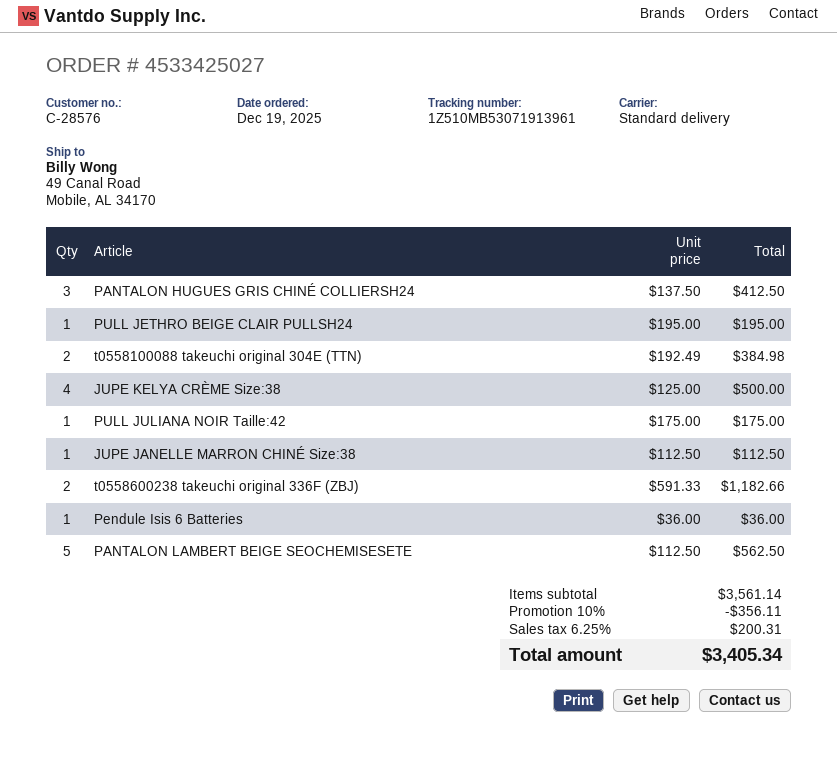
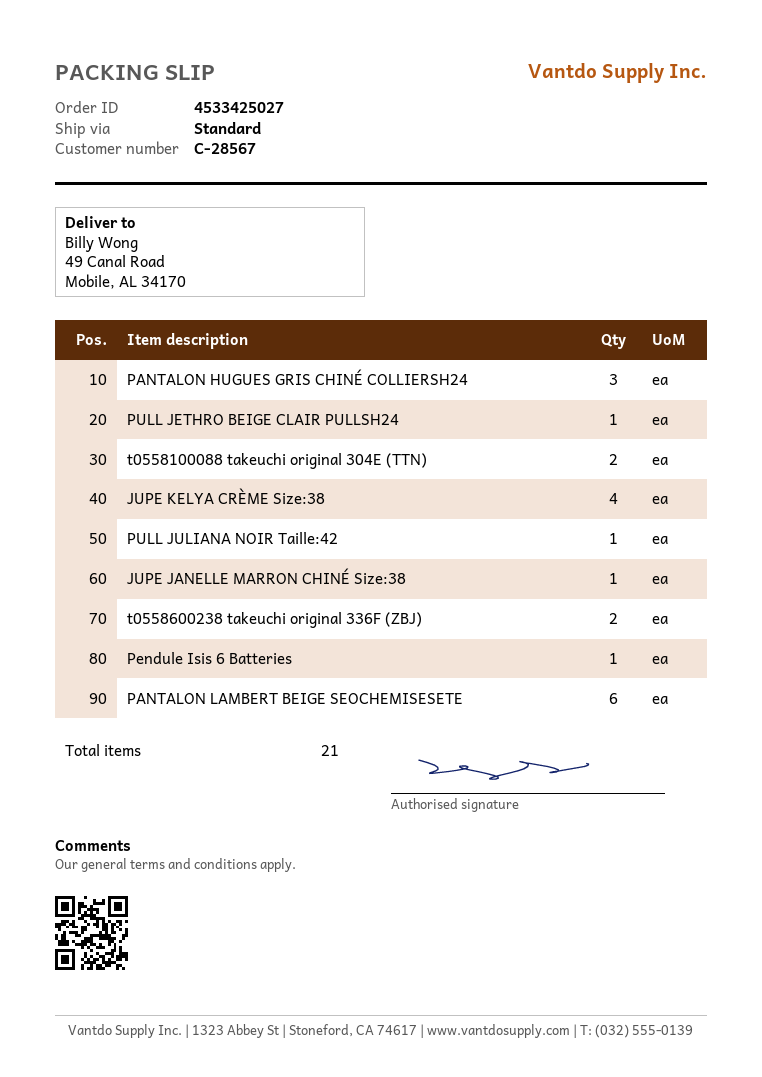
customer number: C-28576 -> C-28567
PANTALON LAMBERT BEIGE SEOCHEMISESETE: 5 -> 6

